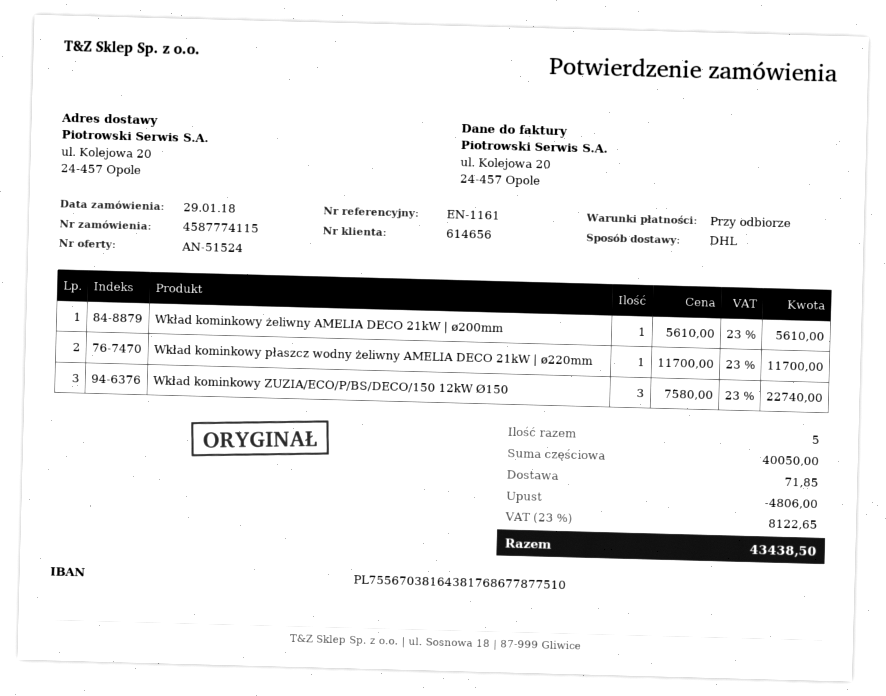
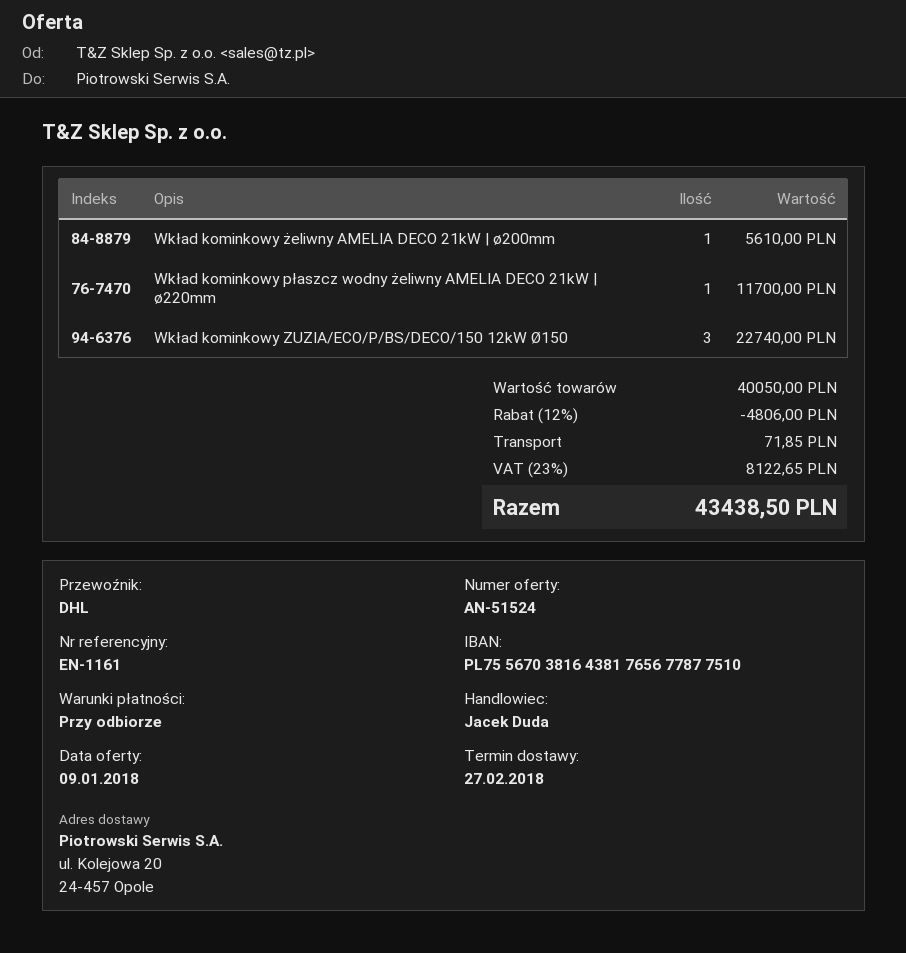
bank account: PL75567038164381768677877510 -> PL75567038164381765677877510

